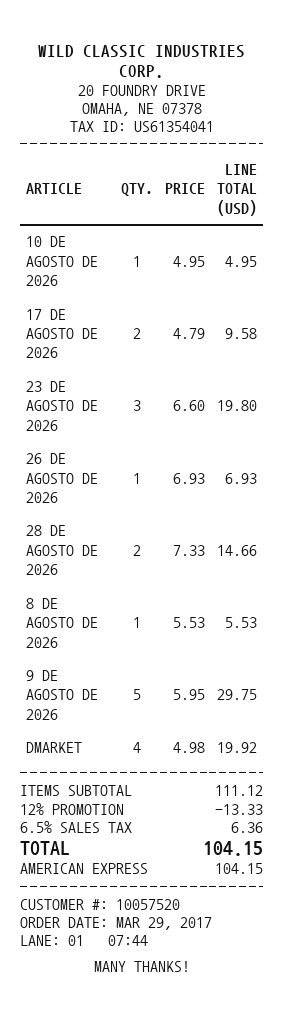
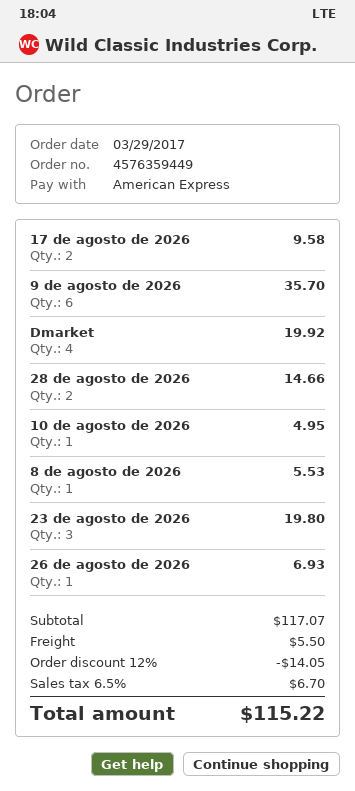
9 DE AGOSTO DE 2026: 5 for 29.75 -> 6 for 35.70
subtotal: 111.12 -> 117.07
discount: 12% = 13.33 -> 12% = 14.05
shipping: none -> 5.50
tax: 6.5% = 6.36 -> 6.5% = 6.70
total: 104.15 -> 115.22

